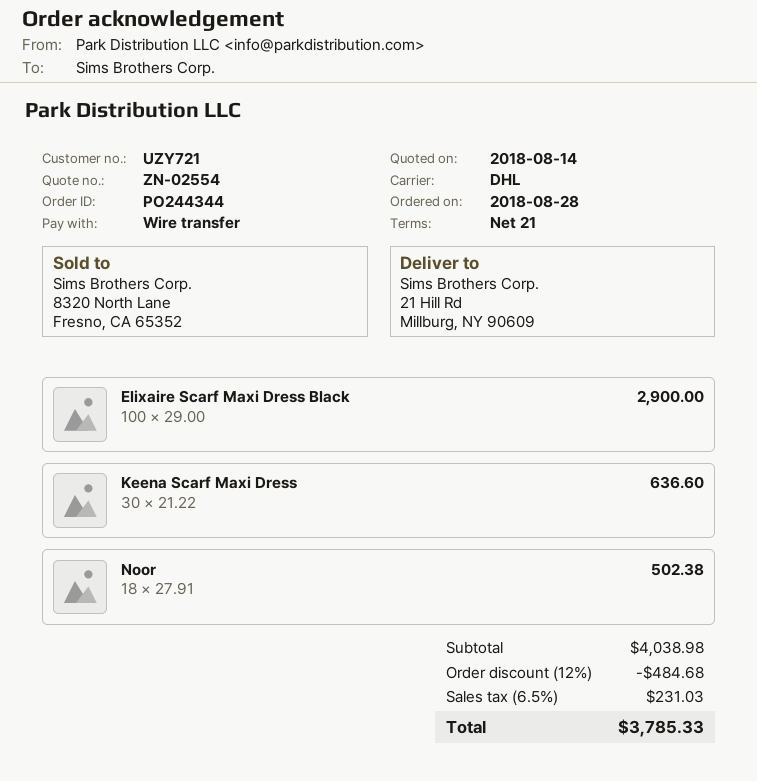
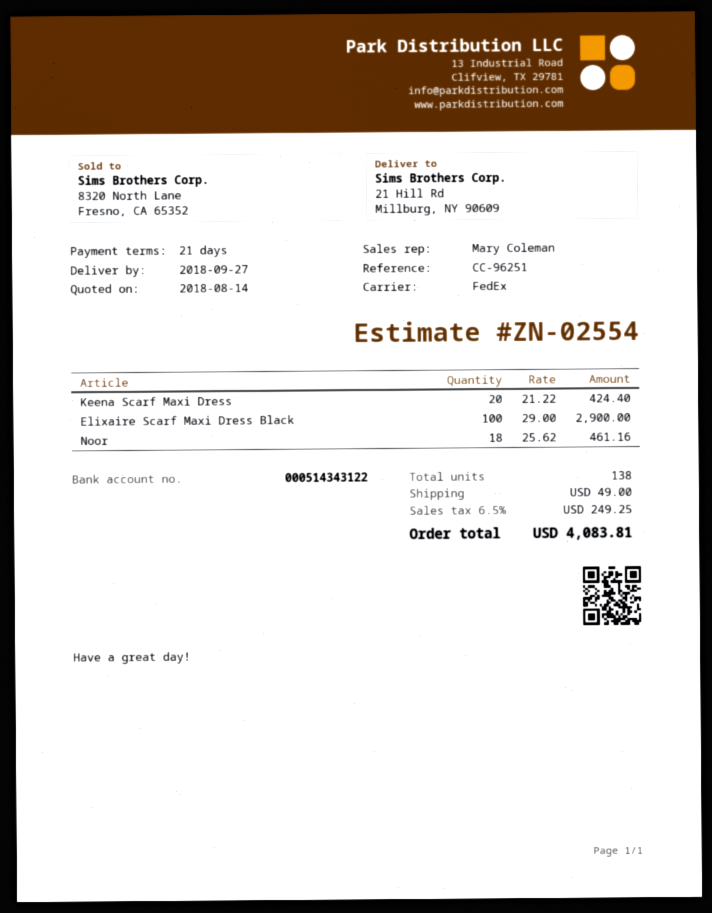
shipping method: DHL -> FedEx
Keena Scarf Maxi Dress: 30 x 21.22 = 636.60 -> 20 x 21.22 = 424.40
Noor: 18 x 27.91 = 502.38 -> 18 x 25.62 = 461.16
discount: 12% = 484.68 -> none
shipping: none -> 49.00
tax: 6.5% = 231.03 -> 6.5% = 249.25
total: 3785.33 -> 4083.81

